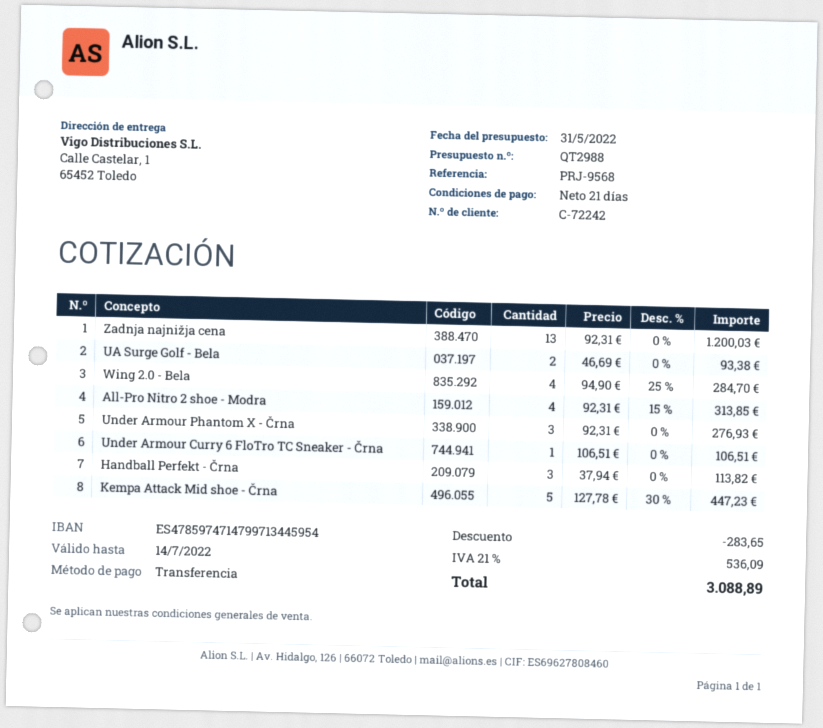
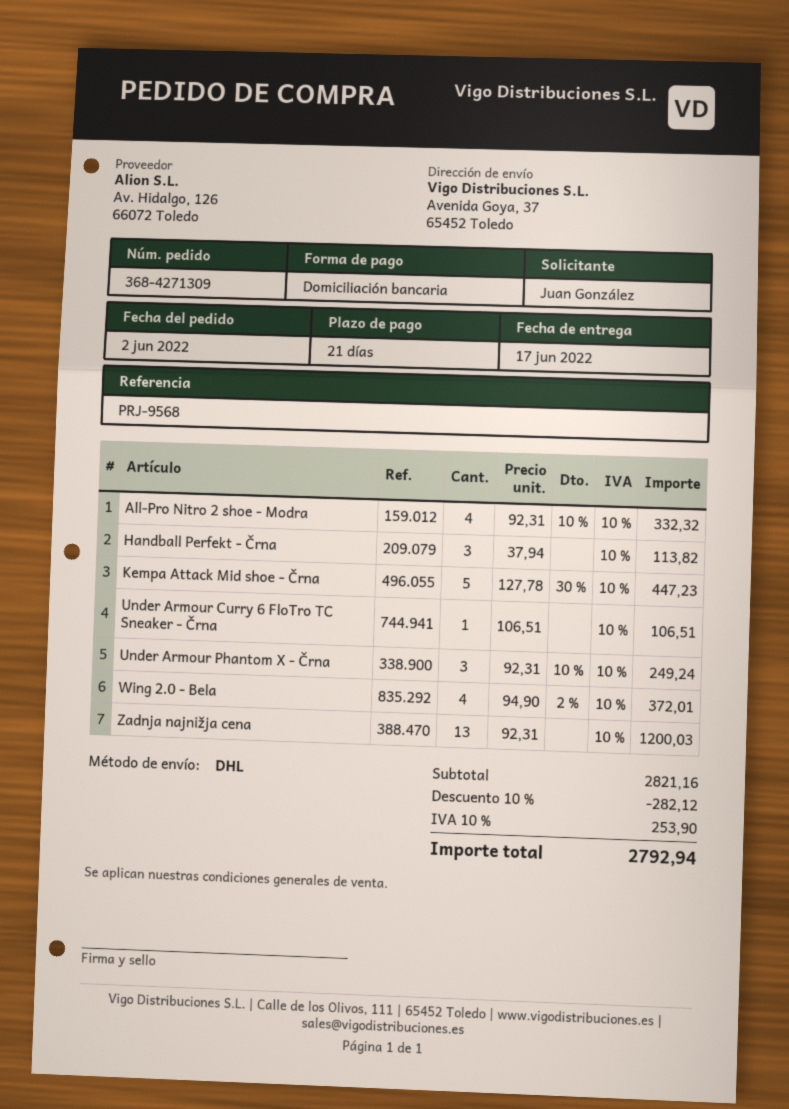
payment method: bank transfer -> direct debit
ship to: Calle Castelar, 1, 65452 Toledo -> Avenida Goya, 37, 65452 Toledo
UA Surge Golf - Bela: 2 x 46.69 = 93.38 -> none
Wing 2.0 - Bela: 4 x 94.90 - 25% = 284.70 -> 4 x 94.90 - 2% = 372.01
All-Pro Nitro 2 shoe - Modra: 4 x 92.31 - 15% = 313.85 -> 4 x 92.31 - 10% = 332.32
Under Armour Phantom X - Črna: 3 x 92.31 = 276.93 -> 3 x 92.31 - 10% = 249.24
discount: 283.65 -> 282.12
tax: 21% = 536.09 -> 10% = 253.90
total: 3088.89 -> 2792.94

